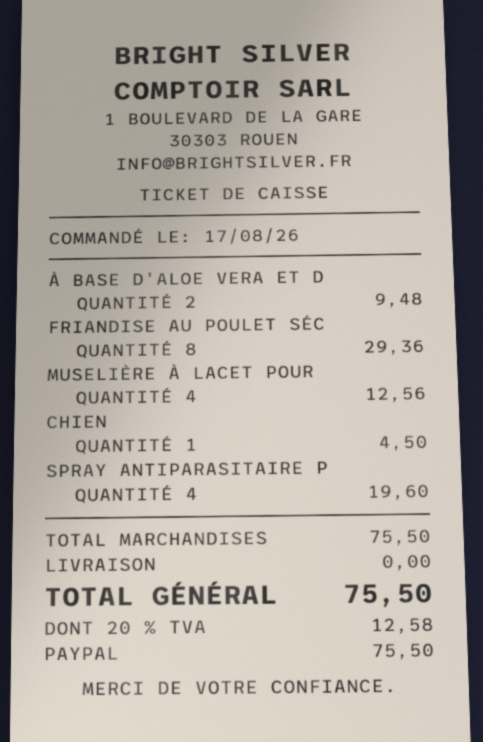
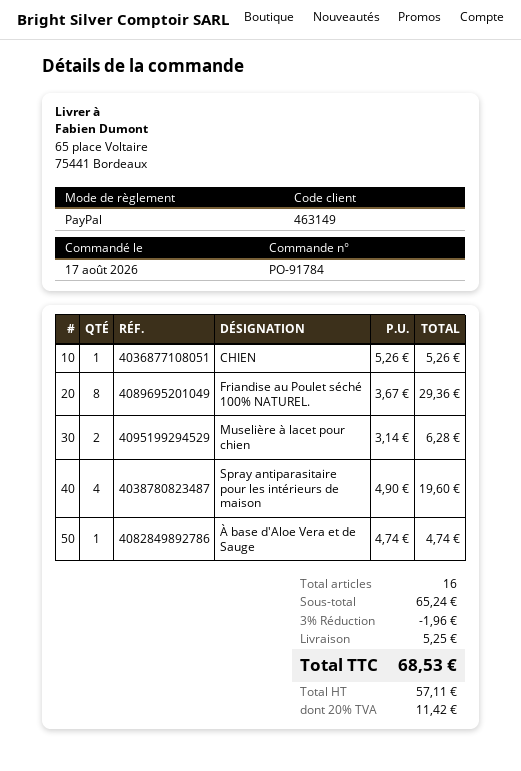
À BASE D'ALOE VERA ET D: 2 for 9.48 -> 1 for 4.74
MUSELIÈRE À LACET POUR: 4 for 12.56 -> 2 for 6.28
CHIEN: 1 for 4.50 -> 1 for 5.26
subtotal: 75.50 -> 65.24
discount: none -> 3% = 1.96
shipping: 0.00 -> 5.25
tax: 20% = 12.58 -> 20% = 11.42
total: 75.50 -> 68.53

